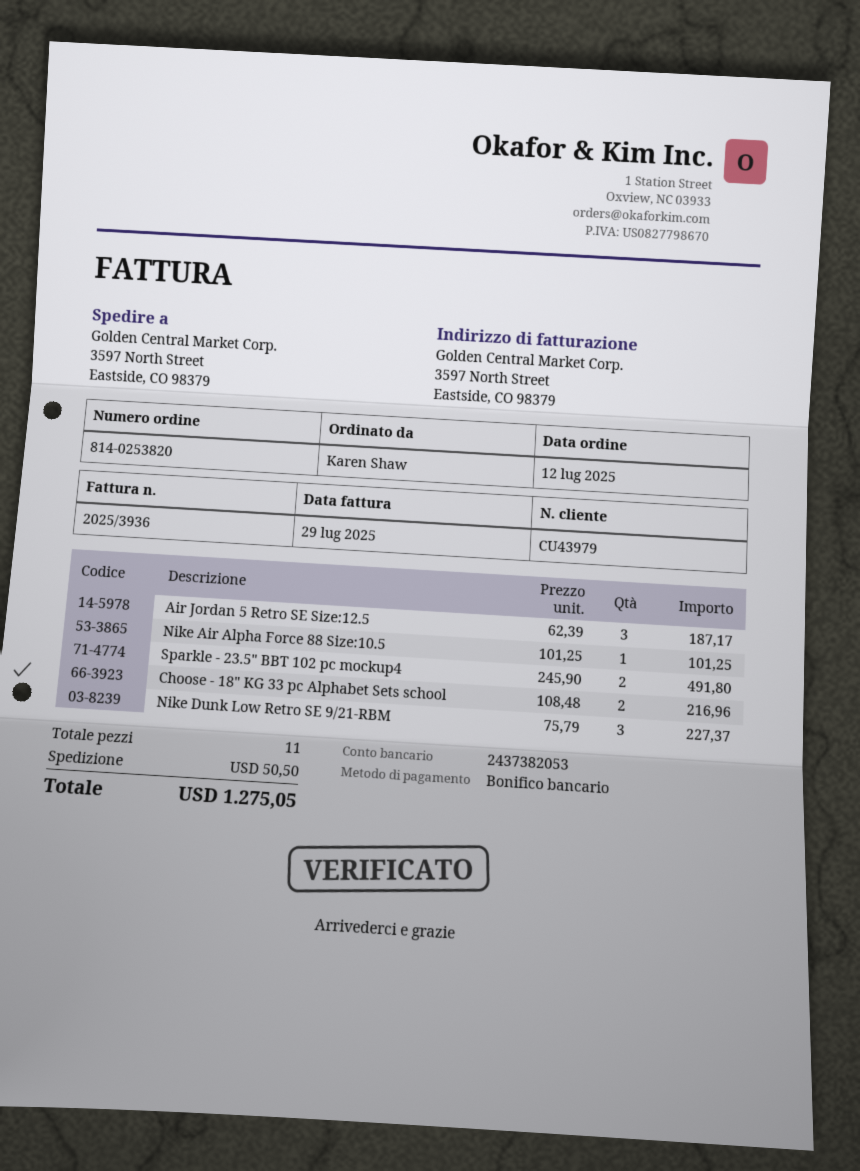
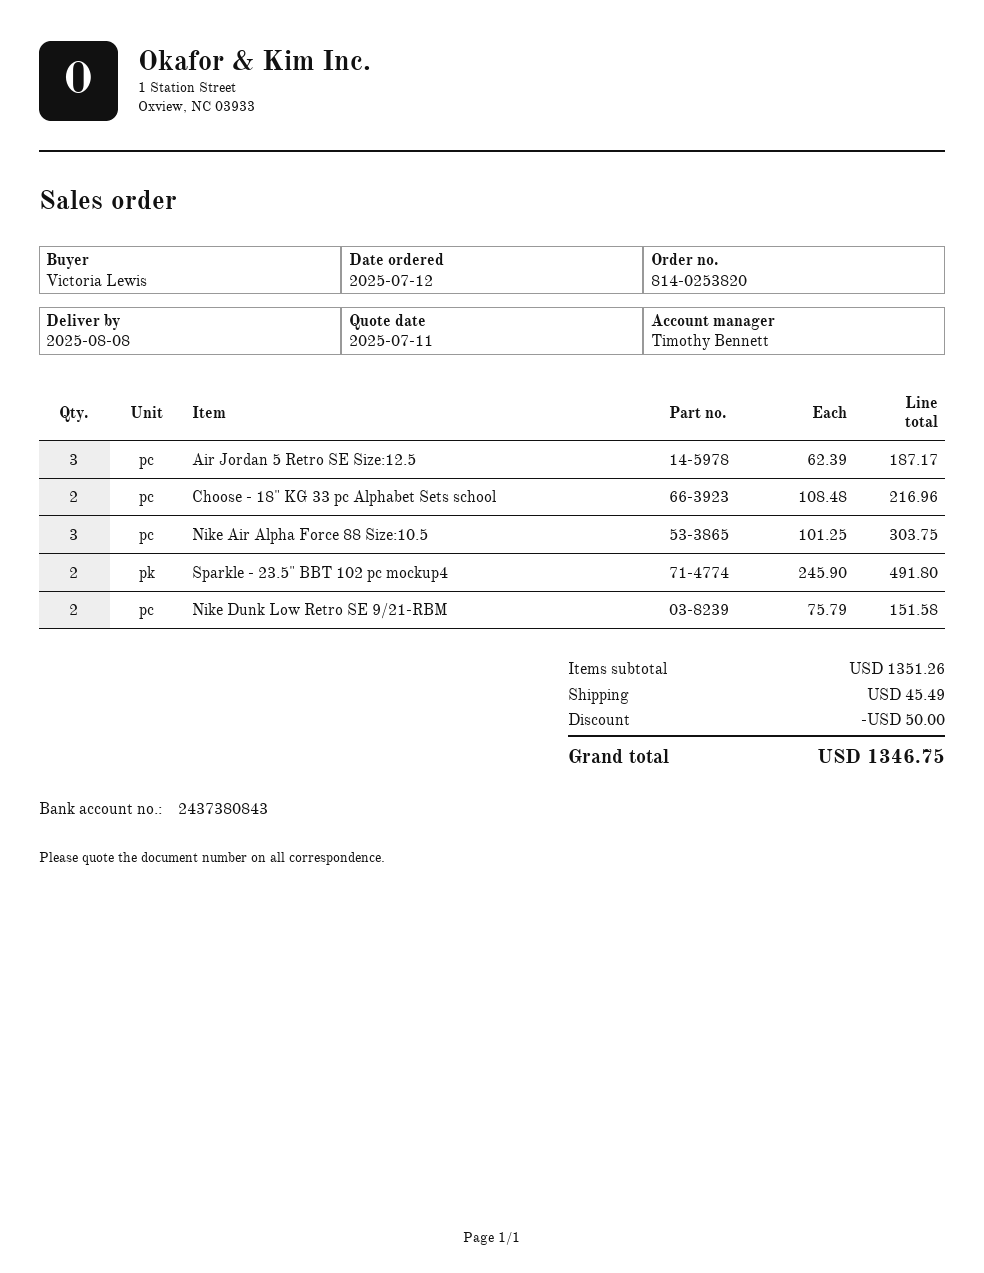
ordered by: Karen Shaw -> Victoria Lewis
bank account: 2437382053 -> 2437380843
Nike Air Alpha Force 88 Size:10.5: 1 x 101.25 = 101.25 -> 3 x 101.25 = 303.75
Nike Dunk Low Retro SE 9/21-RBM: 3 x 75.79 = 227.37 -> 2 x 75.79 = 151.58
discount: none -> 50.00
shipping: 50.50 -> 45.49
total: 1275.05 -> 1346.75

